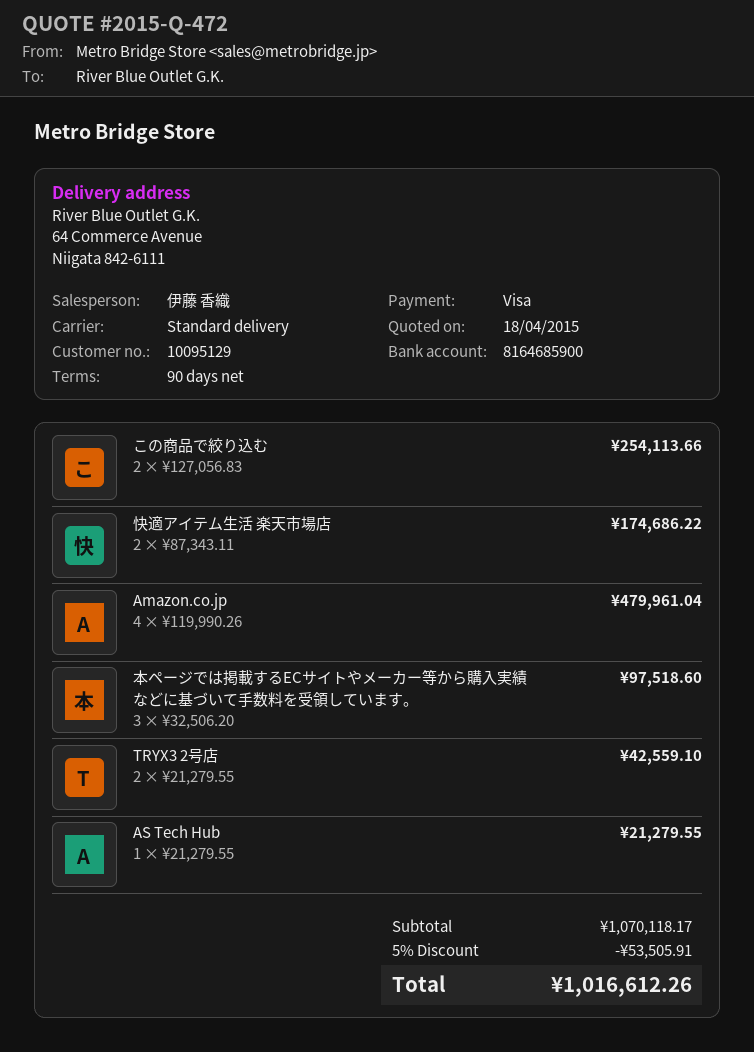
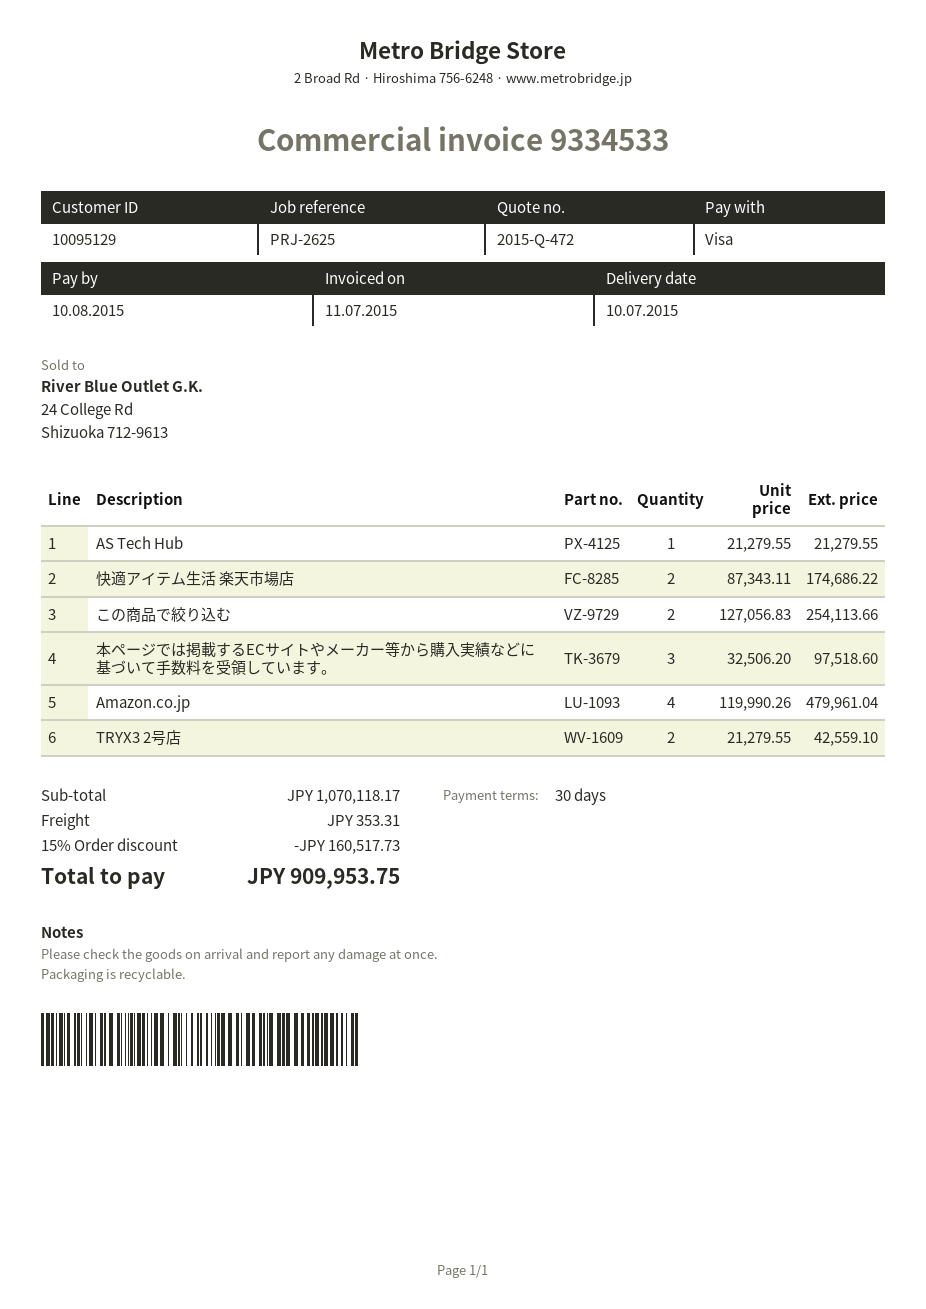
payment terms: 90 days -> 30 days
discount: 5% = 53505.91 -> 15% = 160517.73
shipping: none -> 353.31
total: 1016612.26 -> 909953.75

